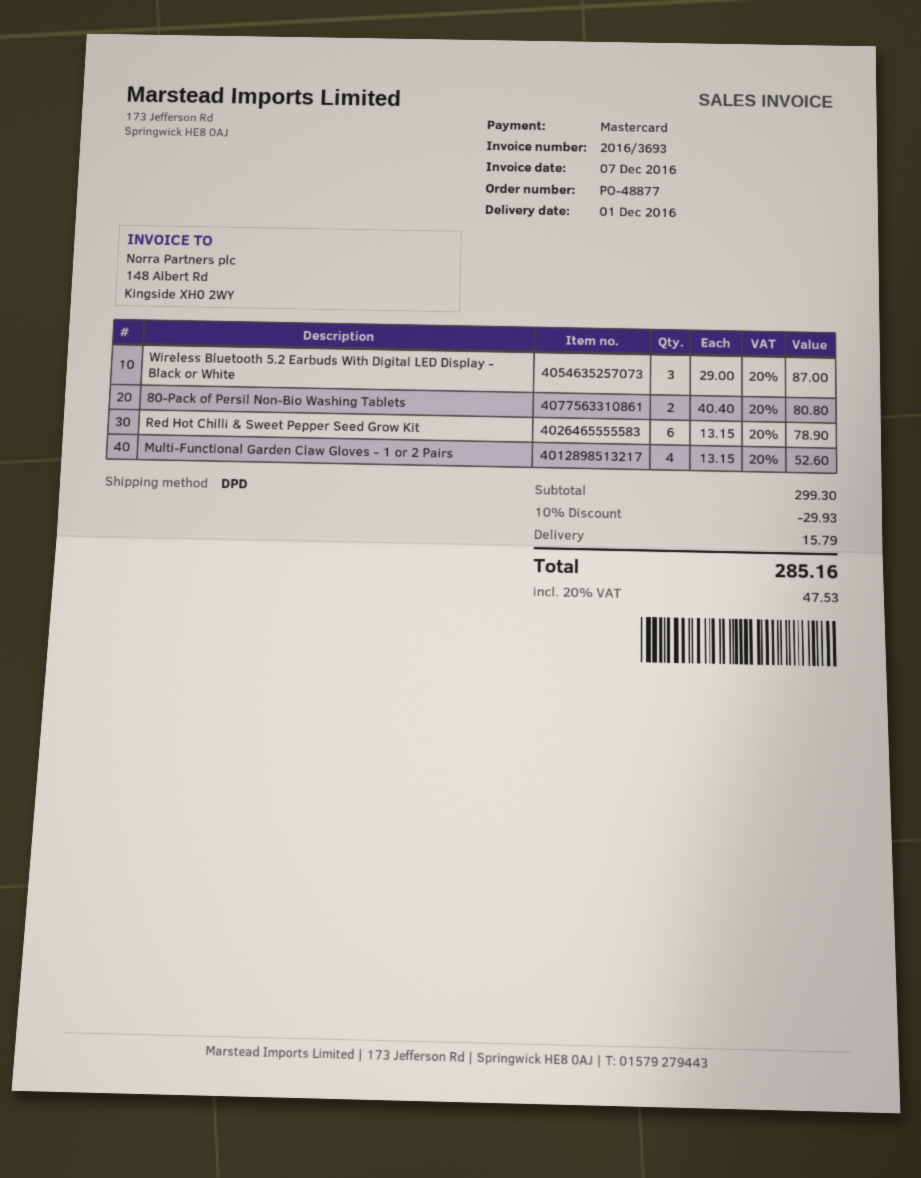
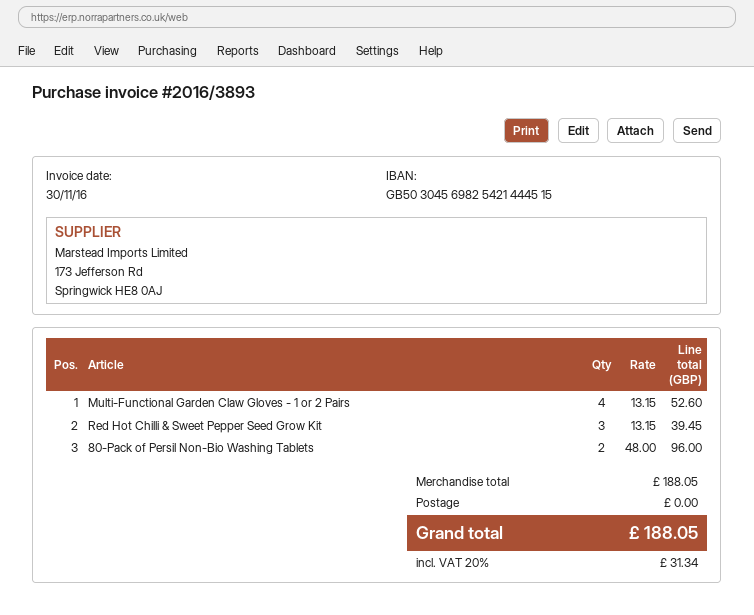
invoice number: 2016/3693 -> 2016/3893
invoice date: 2016-12-07 -> 2016-11-30
Wireless Bluetooth 5.2 Earbuds With Digital LED Display - Black or White: 3 x 29.00 = 87.00 -> none
80-Pack of Persil Non-Bio Washing Tablets: 2 x 40.40 = 80.80 -> 2 x 48.00 = 96.00
Red Hot Chilli & Sweet Pepper Seed Grow Kit: 6 x 13.15 = 78.90 -> 3 x 13.15 = 39.45
subtotal: 299.30 -> 188.05
discount: 10% = 29.93 -> none
shipping: 15.79 -> 0.00
tax: 20% = 47.53 -> 20% = 31.34
total: 285.16 -> 188.05

